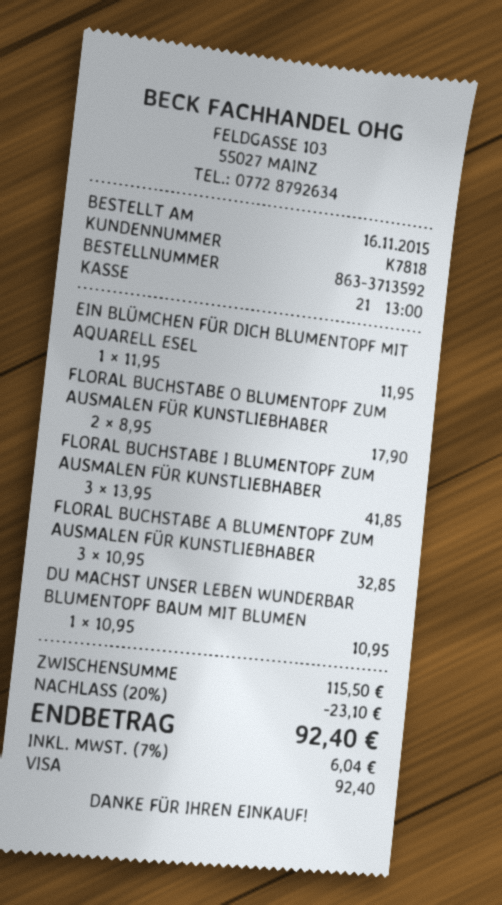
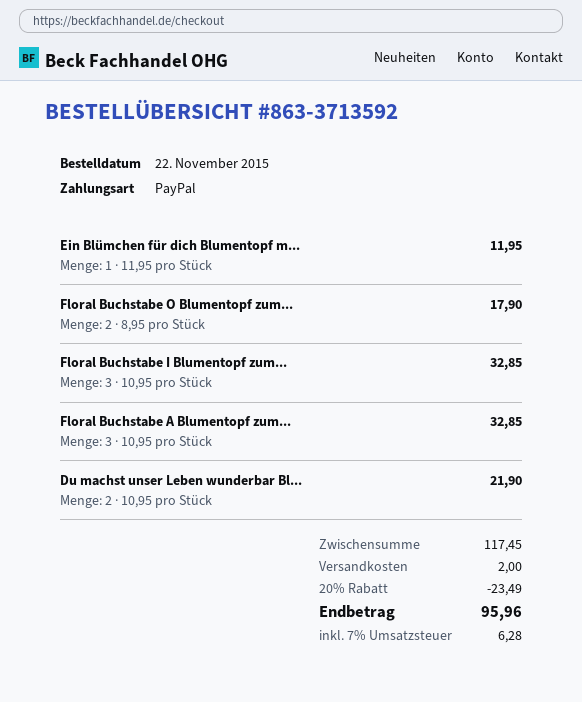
order date: 2015-11-16 -> 2015-11-22
payment method: Visa -> PayPal
FLORAL BUCHSTABE I BLUMENTOPF ZUM AUSMALEN FÜR KUNSTLIEBHABER: 3 x 13.95 = 41.85 -> 3 x 10.95 = 32.85
DU MACHST UNSER LEBEN WUNDERBAR BLUMENTOPF BAUM MIT BLUMEN: 1 x 10.95 = 10.95 -> 2 x 10.95 = 21.90
subtotal: 115.50 -> 117.45
discount: 20% = 23.10 -> 20% = 23.49
shipping: none -> 2.00
tax: 7% = 6.04 -> 7% = 6.28
total: 92.40 -> 95.96

